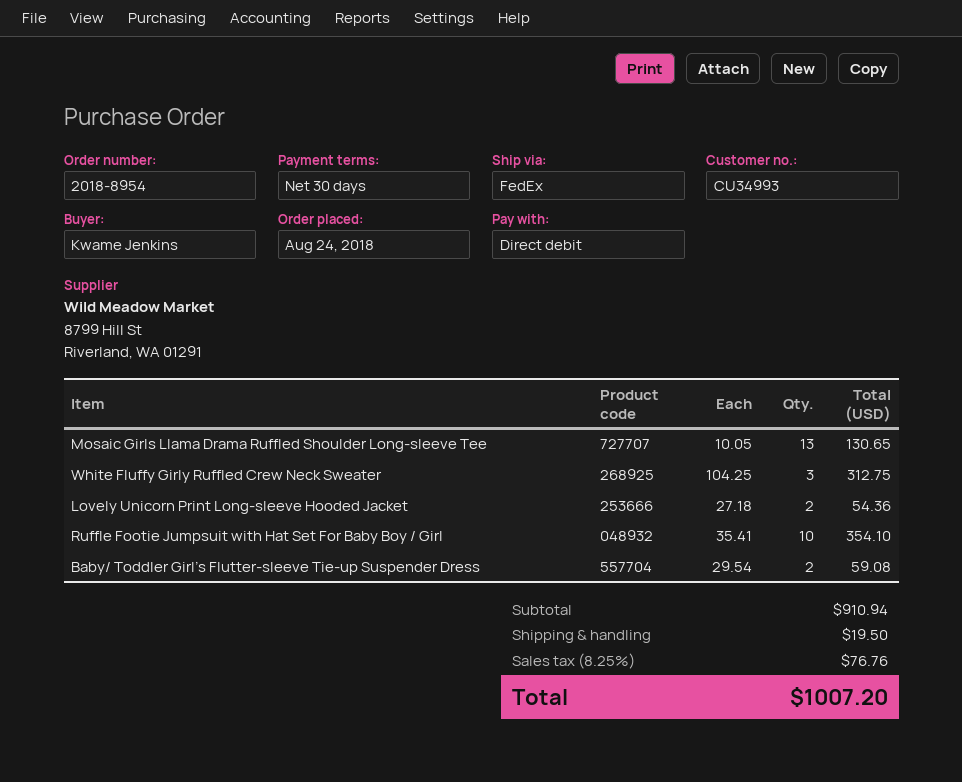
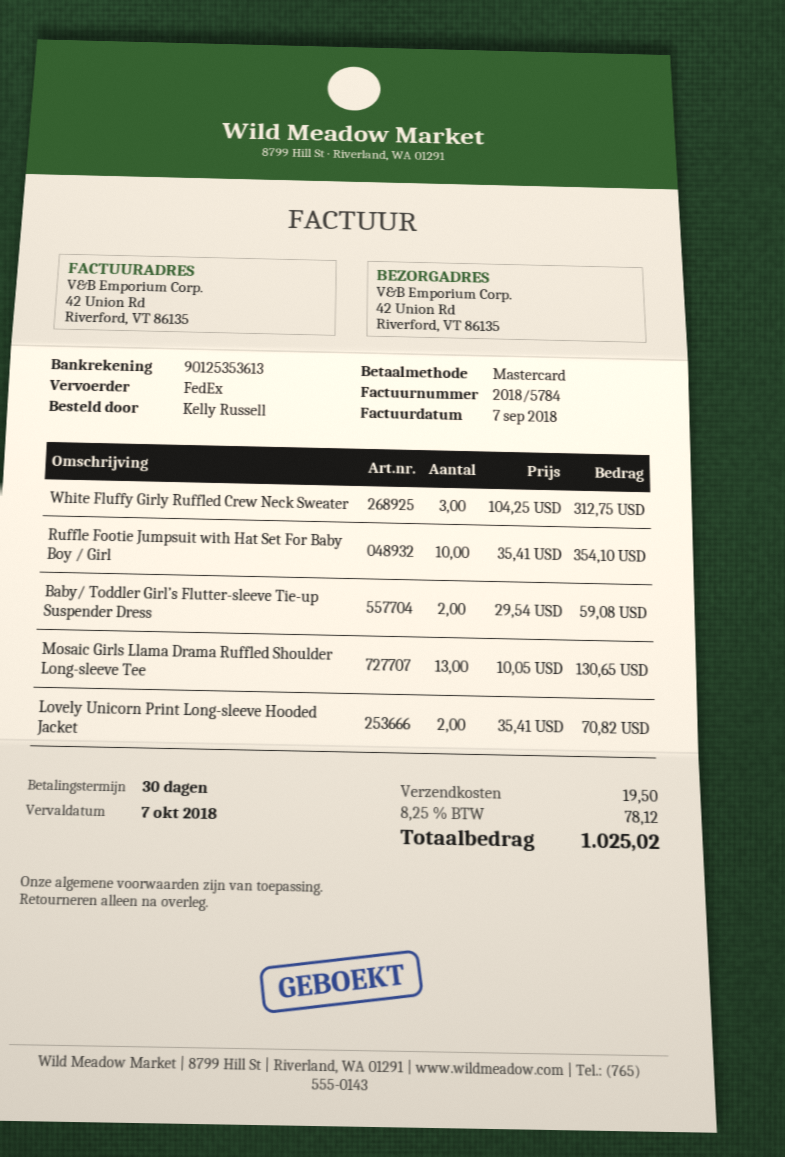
ordered by: Kwame Jenkins -> Kelly Russell
payment method: direct debit -> Mastercard
Lovely Unicorn Print Long-sleeve Hooded Jacket: 2 x 27.18 = 54.36 -> 2 x 35.41 = 70.82
tax: 8.25% = 76.76 -> 8.25% = 78.12
total: 1007.20 -> 1025.02

